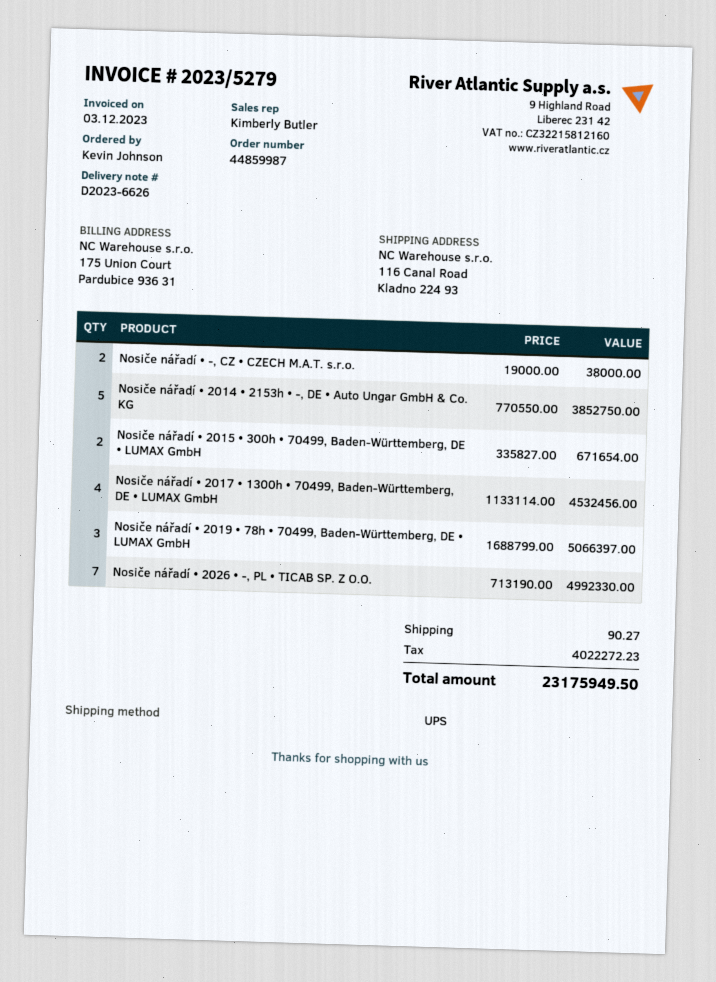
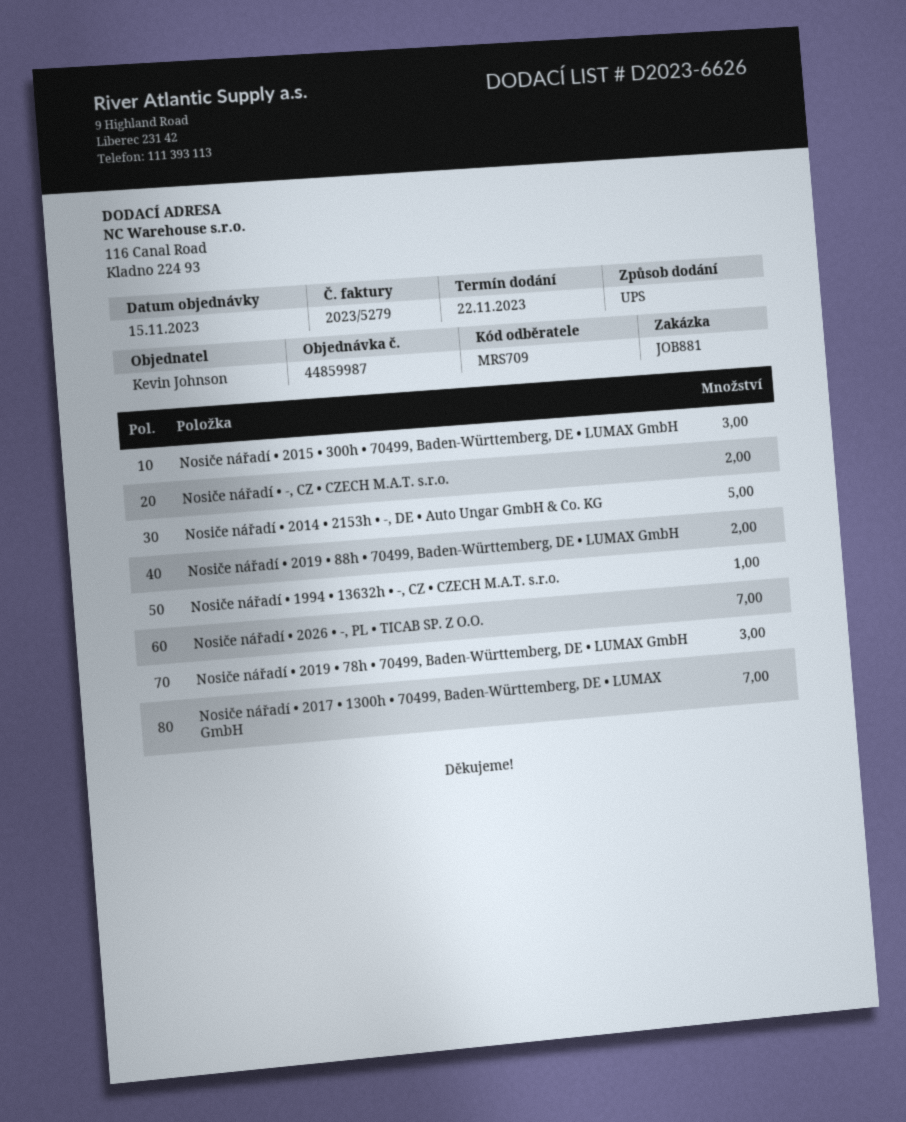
Nosiče nářadí • 2015 • 300h • 70499, Baden-Württemberg, DE • LUMAX GmbH: 2 -> 3
Nosiče nářadí • 2017 • 1300h • 70499, Baden-Württemberg, DE • LUMAX GmbH: 4 -> 7
Nosiče nářadí • 2019 • 88h • 70499, Baden-Württemberg, DE • LUMAX GmbH: none -> 2
Nosiče nářadí • 1994 • 13632h • -, CZ • CZECH M.A.T. s.r.o.: none -> 1

